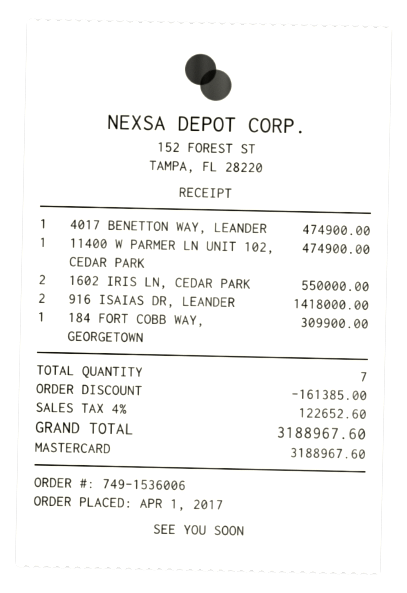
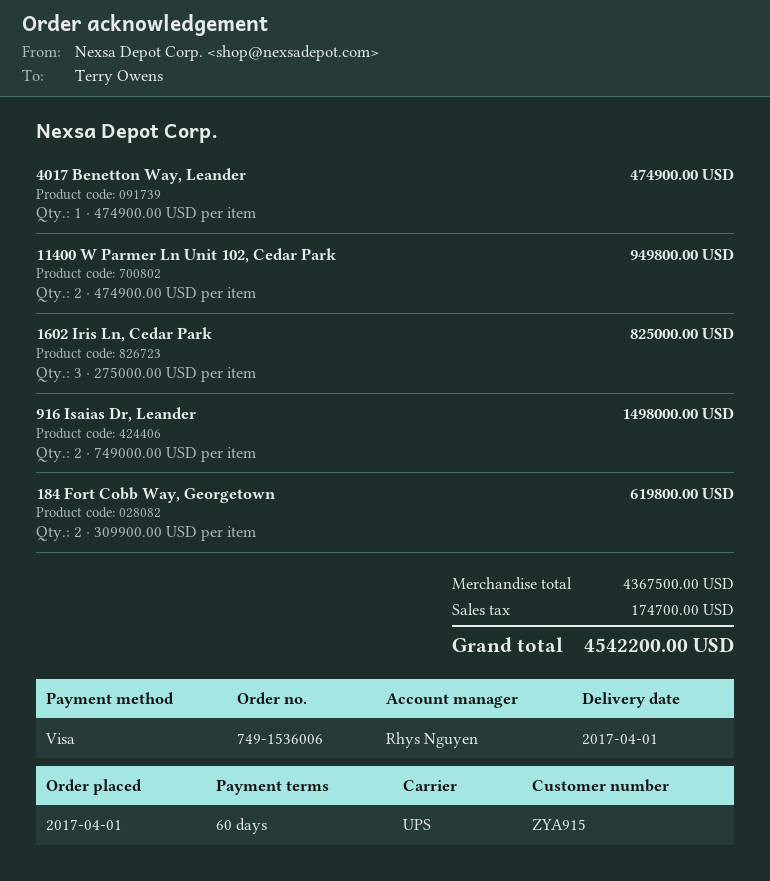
payment method: Mastercard -> Visa
11400 W PARMER LN UNIT 102, CEDAR PARK: 1 for 474900.00 -> 2 for 949800.00
1602 IRIS LN, CEDAR PARK: 2 for 550000.00 -> 3 for 825000.00
916 ISAIAS DR, LEANDER: 2 for 1418000.00 -> 2 for 1498000.00
184 FORT COBB WAY, GEORGETOWN: 1 for 309900.00 -> 2 for 619800.00
discount: 161385.00 -> none
tax: 122652.60 -> 174700.00
total: 3188967.60 -> 4542200.00

